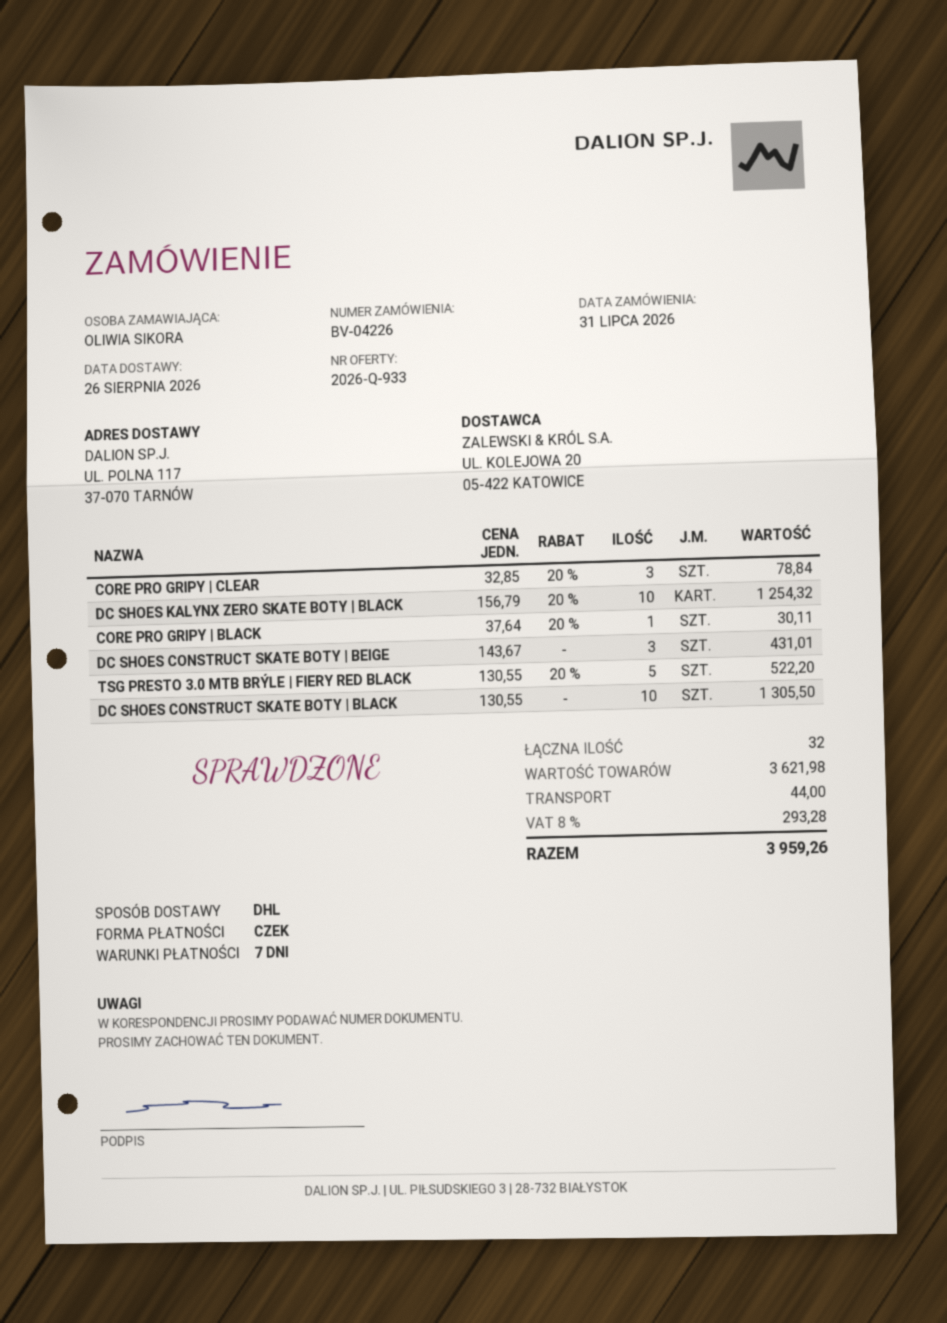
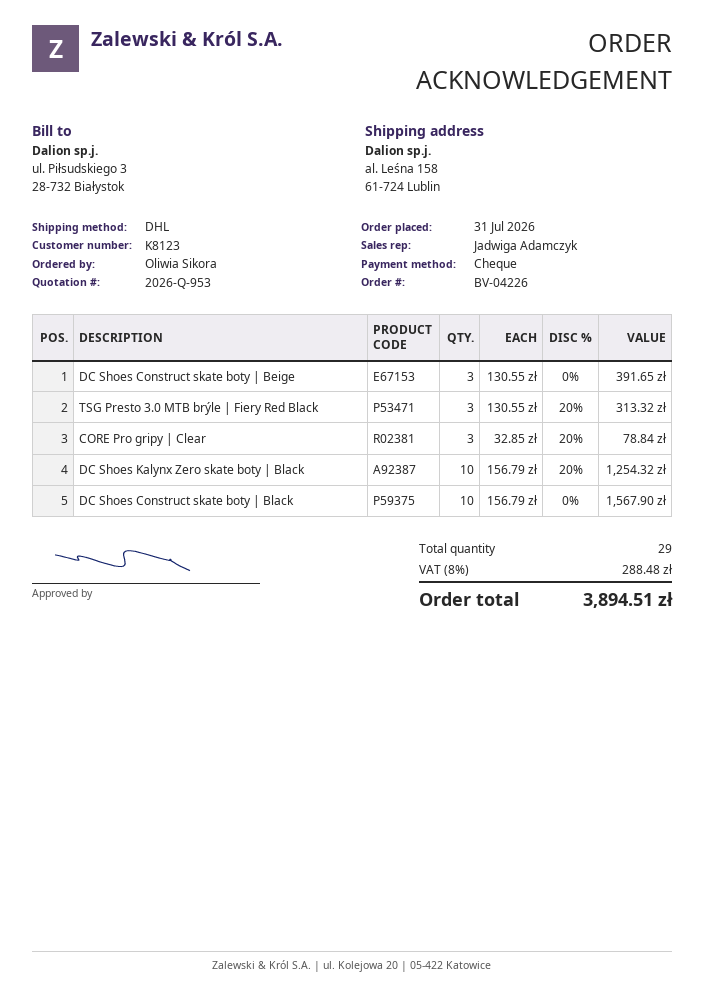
quote number: 2026-Q-933 -> 2026-Q-953
ship to: UL. POLNA 117, 37-070 TARNÓW -> al. Leśna 158, 61-724 Lublin
CORE PRO GRIPY | BLACK: 1 x 37.64 - 20% = 30.11 -> none
DC SHOES CONSTRUCT SKATE BOTY | BEIGE: 3 x 143.67 = 431.01 -> 3 x 130.55 = 391.65
TSG PRESTO 3.0 MTB BRÝLE | FIERY RED BLACK: 5 x 130.55 - 20% = 522.20 -> 3 x 130.55 - 20% = 313.32
DC SHOES CONSTRUCT SKATE BOTY | BLACK: 10 x 130.55 = 1305.50 -> 10 x 156.79 = 1567.90
total quantity: 32 -> 29
shipping: 44.00 -> none
tax: 8% = 293.28 -> 8% = 288.48
total: 3959.26 -> 3894.51

